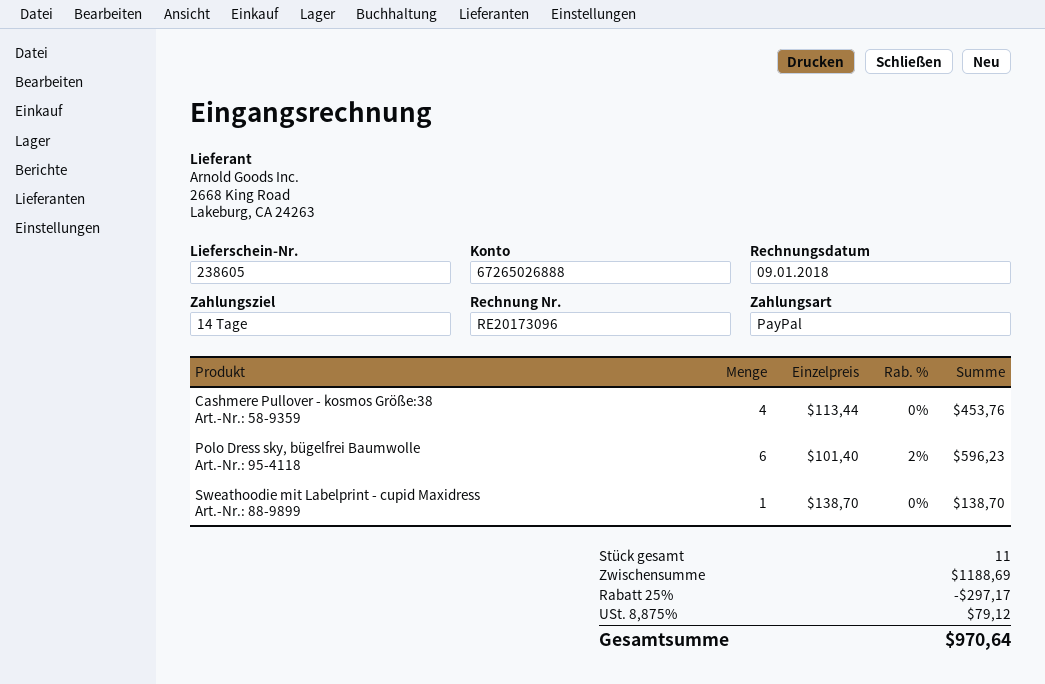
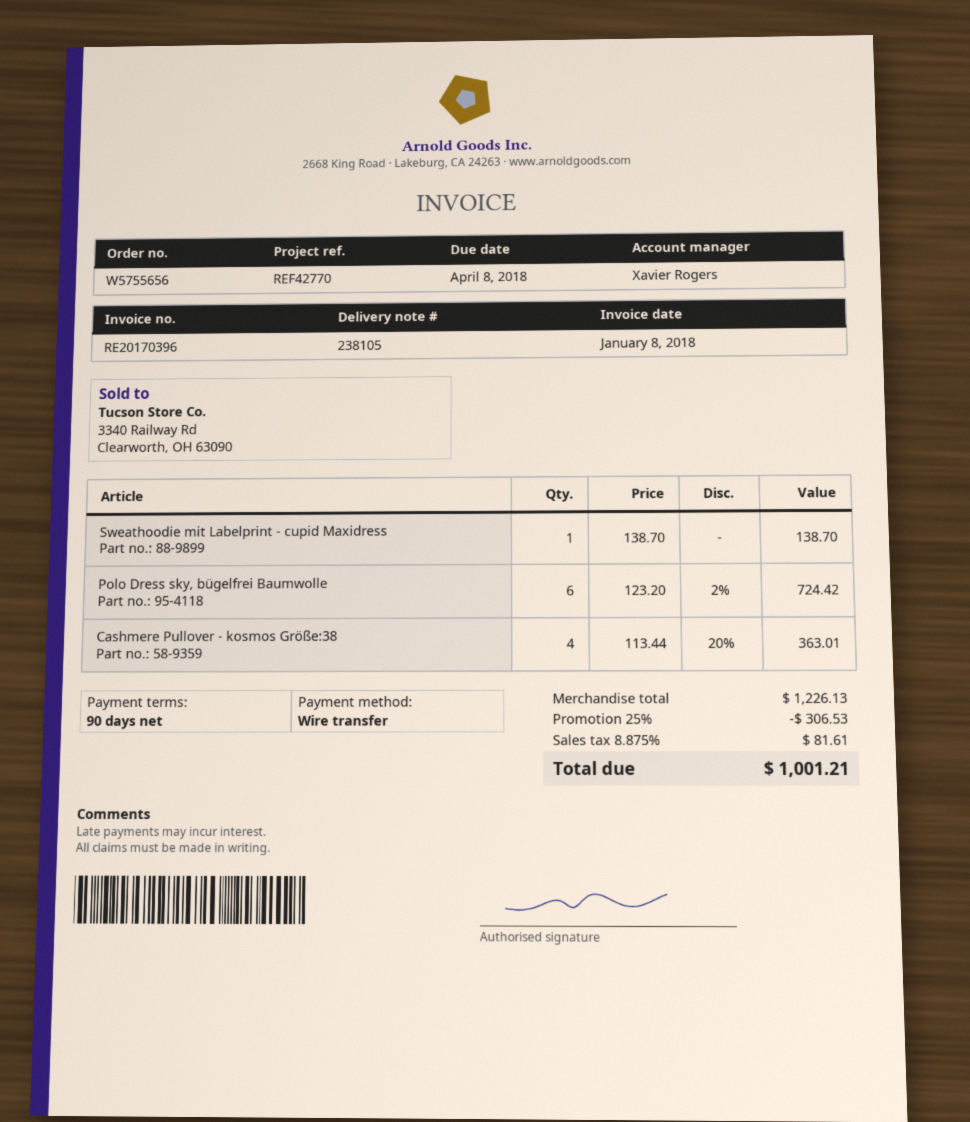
delivery note number: 238605 -> 238105
invoice number: RE20173096 -> RE20170396
invoice date: 2018-01-09 -> 2018-01-08
payment terms: 14 days -> 90 days
payment method: PayPal -> bank transfer
Cashmere Pullover - kosmos Größe:38: 4 x 113.44 = 453.76 -> 4 x 113.44 - 20% = 363.01
Polo Dress sky, bügelfrei Baumwolle: 6 x 101.40 - 2% = 596.23 -> 6 x 123.20 - 2% = 724.42
subtotal: 1188.69 -> 1226.13
discount: 25% = 297.17 -> 25% = 306.53
tax: 8.875% = 79.12 -> 8.875% = 81.61
total: 970.64 -> 1001.21

